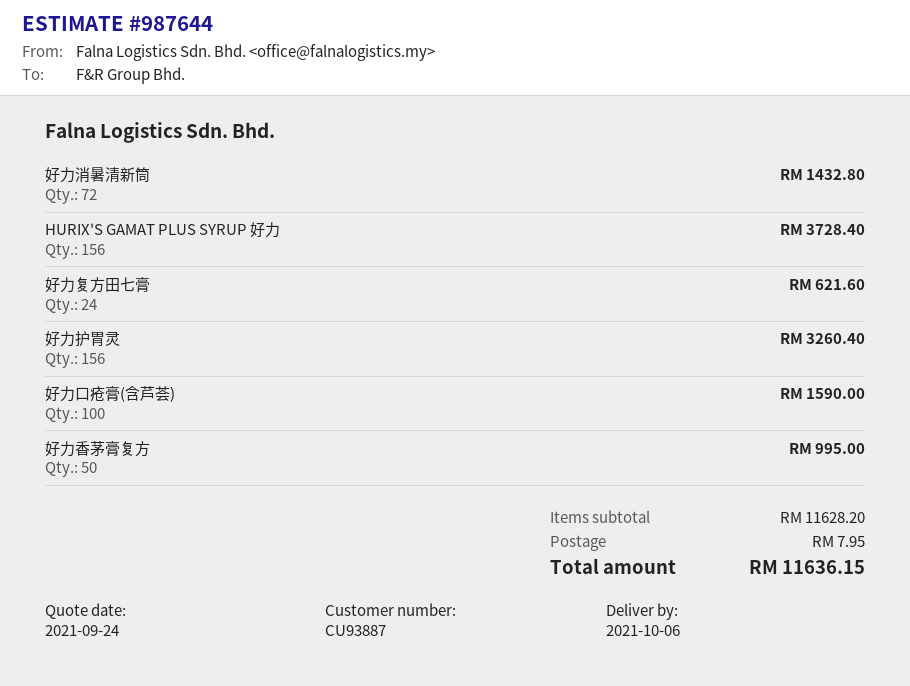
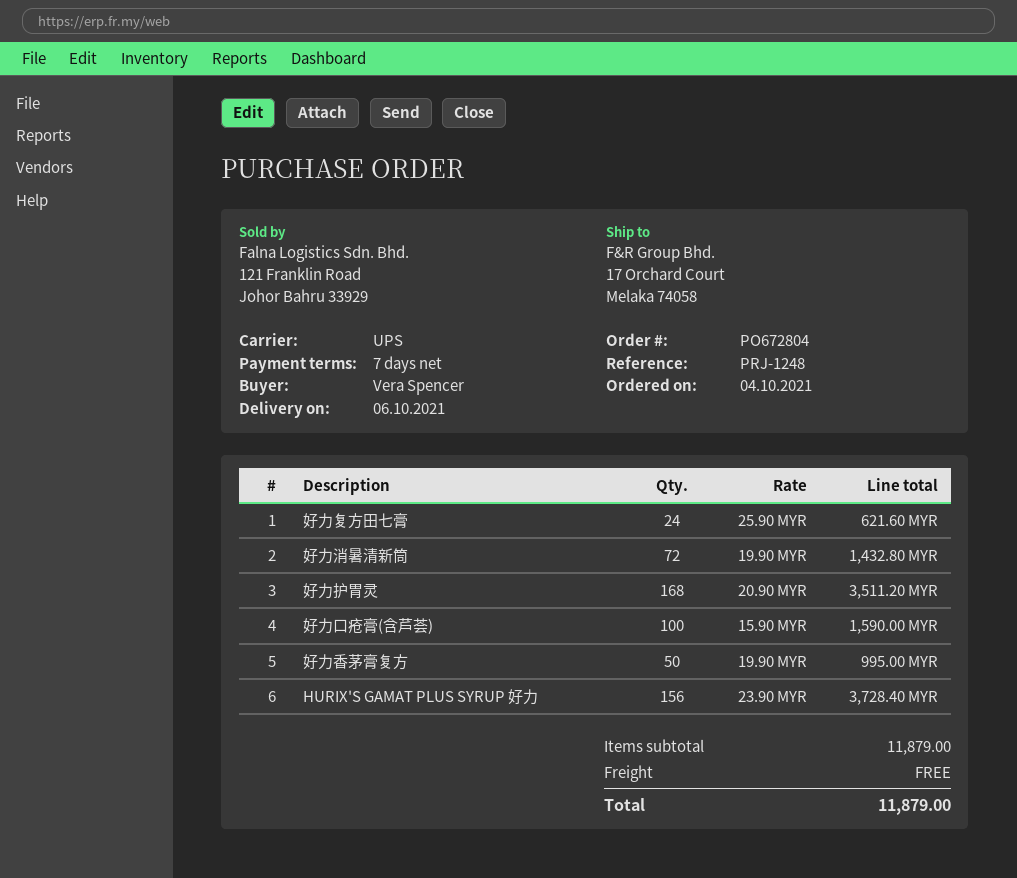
好力护胃灵: 156 for 3260.40 -> 168 for 3511.20
subtotal: 11628.20 -> 11879.00
shipping: 7.95 -> 0.00
total: 11636.15 -> 11879.00

